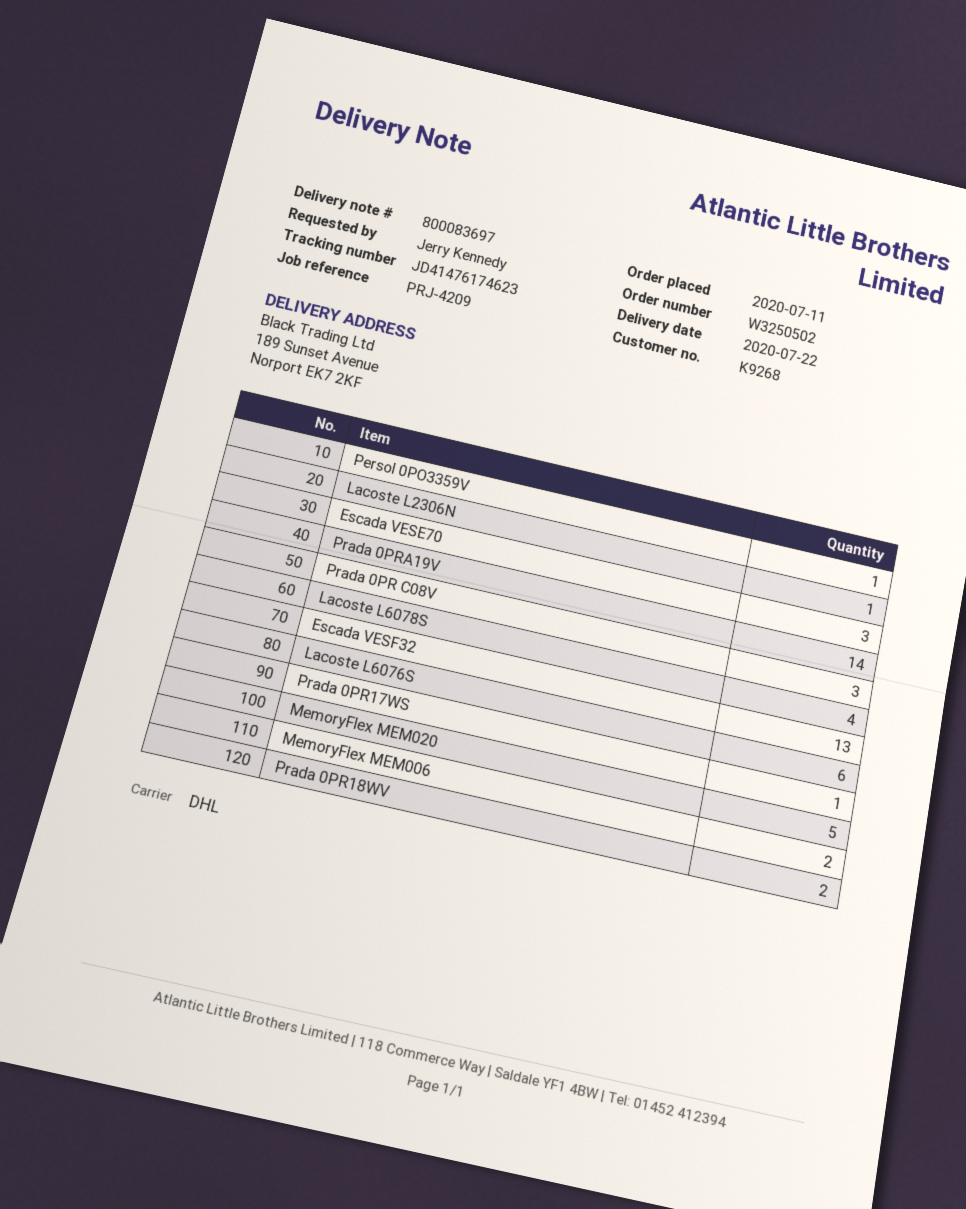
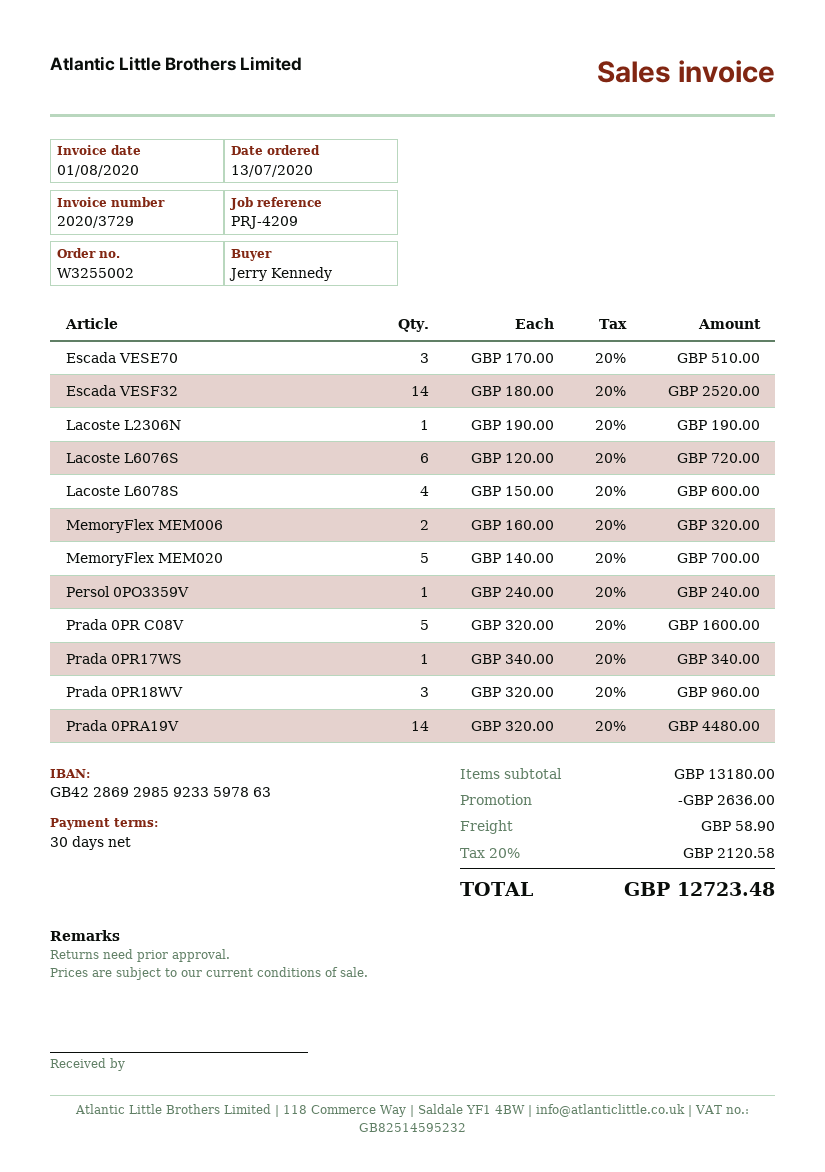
order number: W3250502 -> W3255002
order date: 2020-07-11 -> 2020-07-13
Prada 0PR C08V: 3 -> 5
Escada VESF32: 13 -> 14
Prada 0PR18WV: 2 -> 3

